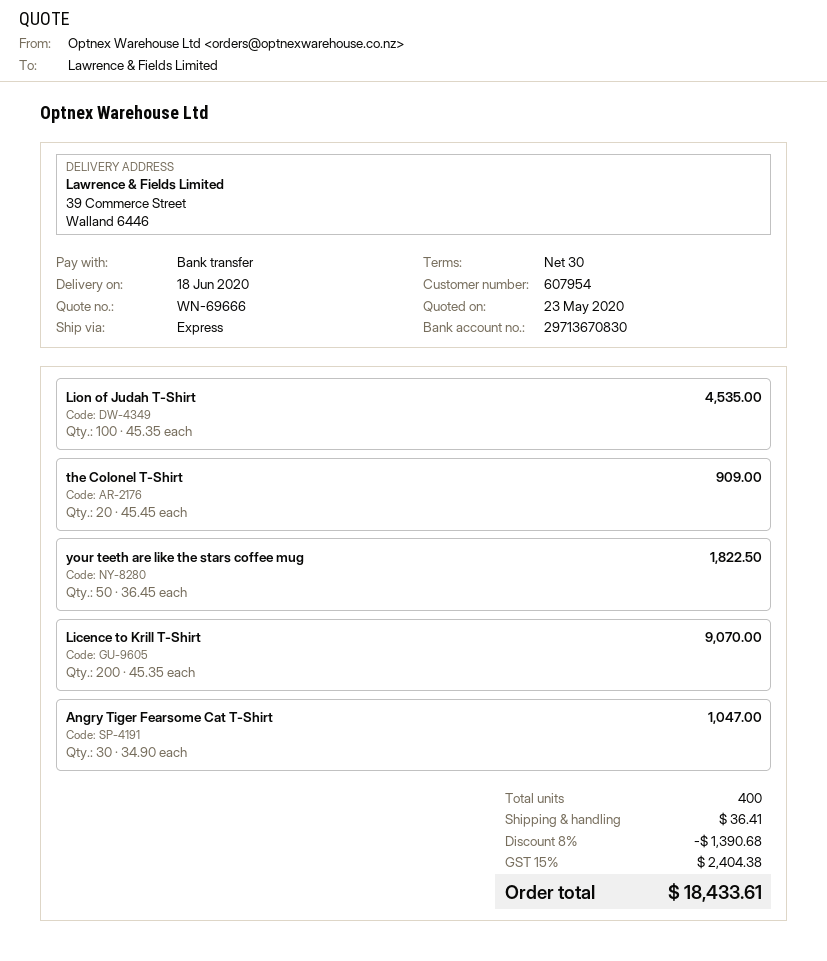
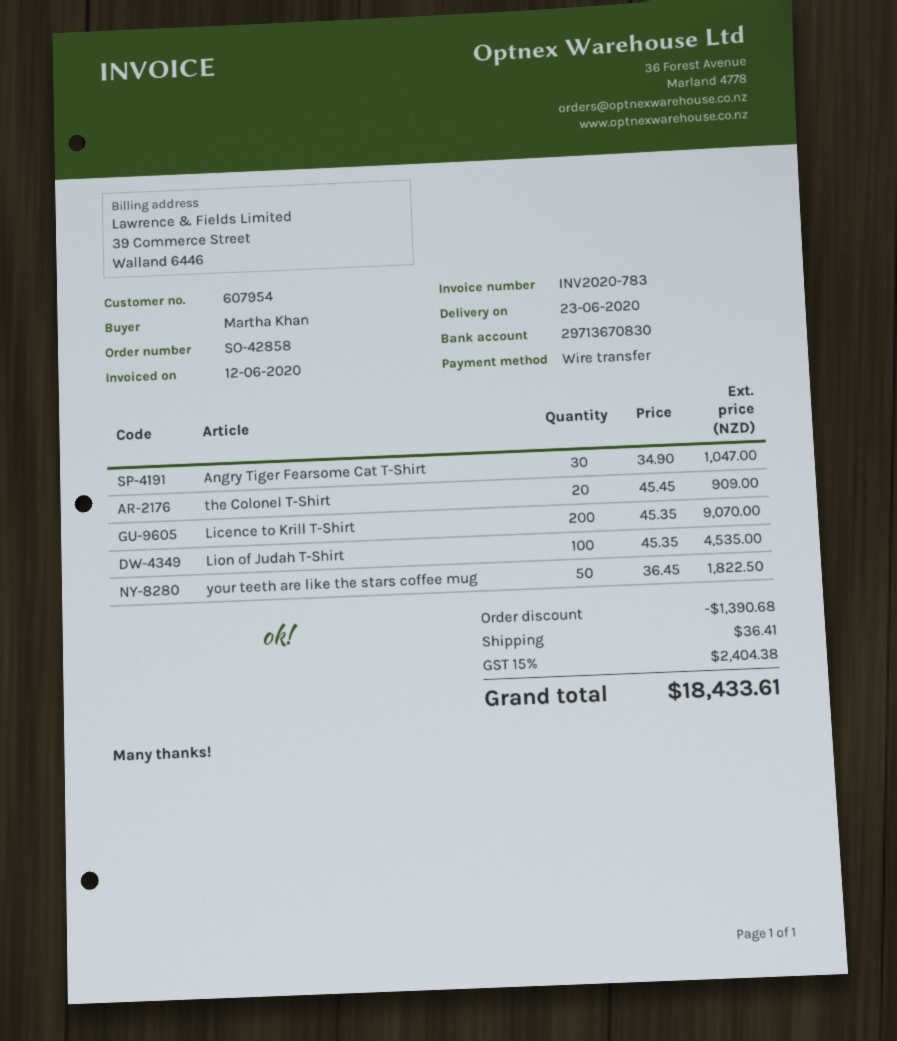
delivery date: 2020-06-18 -> 2020-06-23

